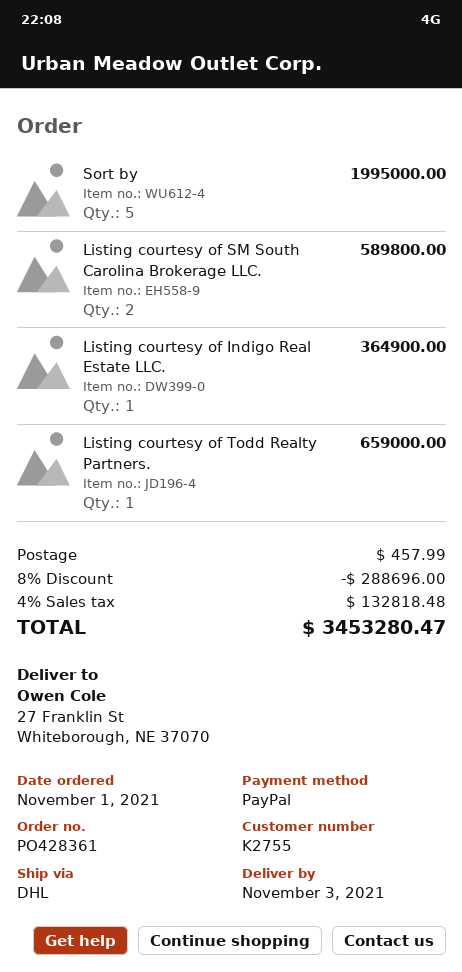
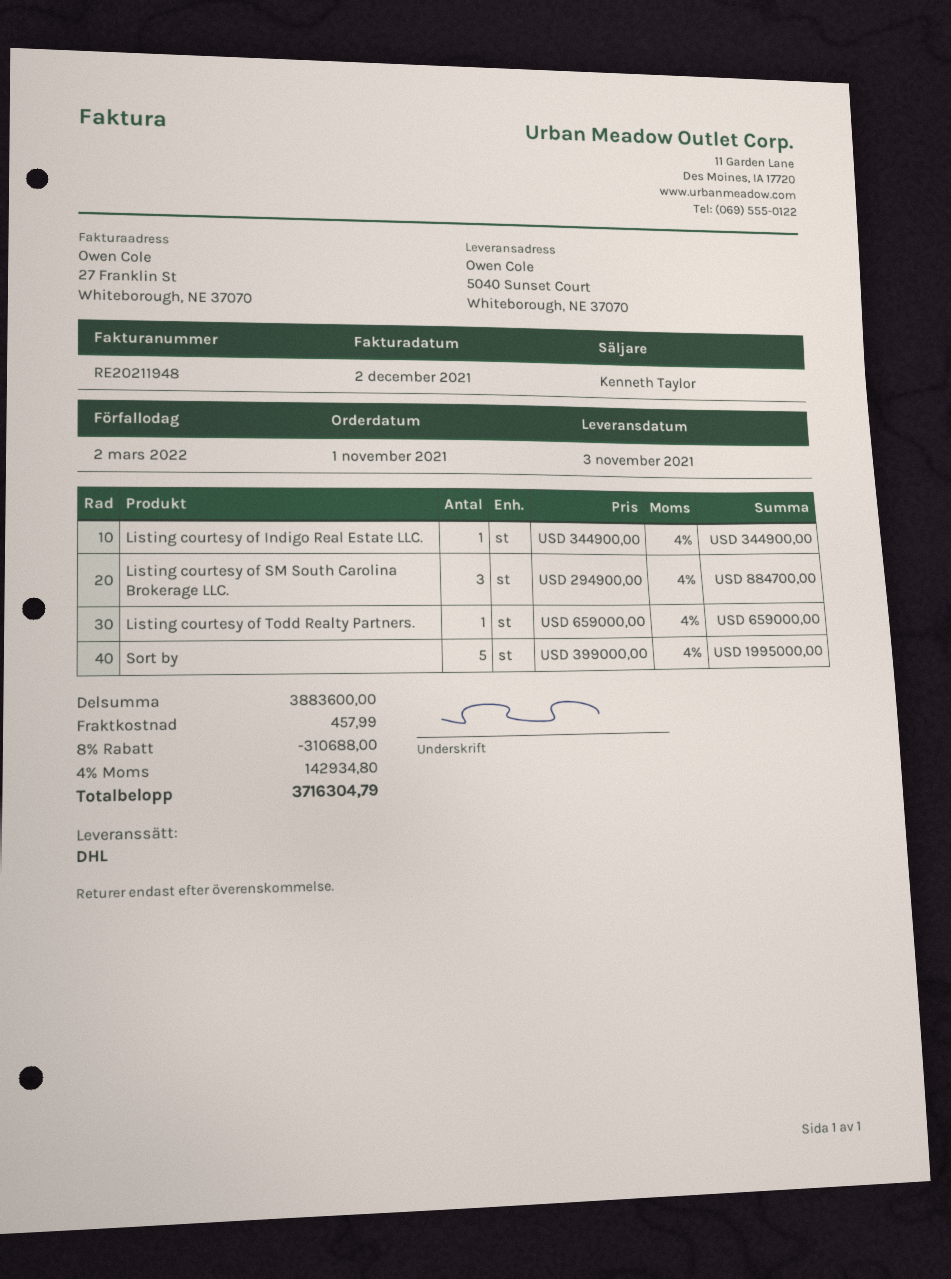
ship to: 27 Franklin St, Whiteborough, NE 37070 -> 5040 Sunset Court, Whiteborough, NE 37070
Listing courtesy of SM South Carolina Brokerage LLC.: 2 for 589800.00 -> 3 for 884700.00
Listing courtesy of Indigo Real Estate LLC.: 1 for 364900.00 -> 1 for 344900.00
discount: 8% = 288696.00 -> 8% = 310688.00
tax: 4% = 132818.48 -> 4% = 142934.80
total: 3453280.47 -> 3716304.79

